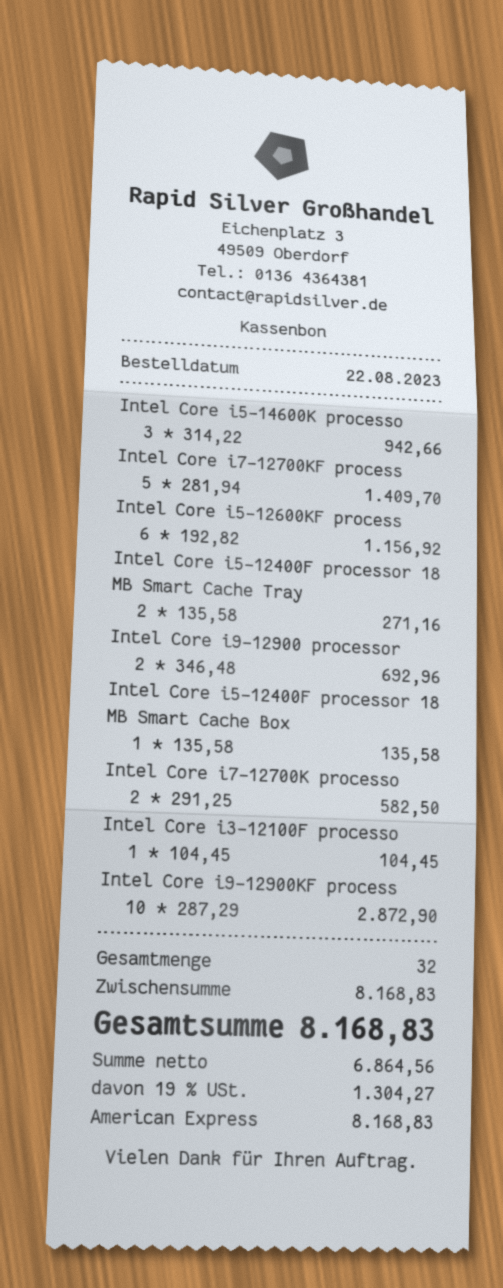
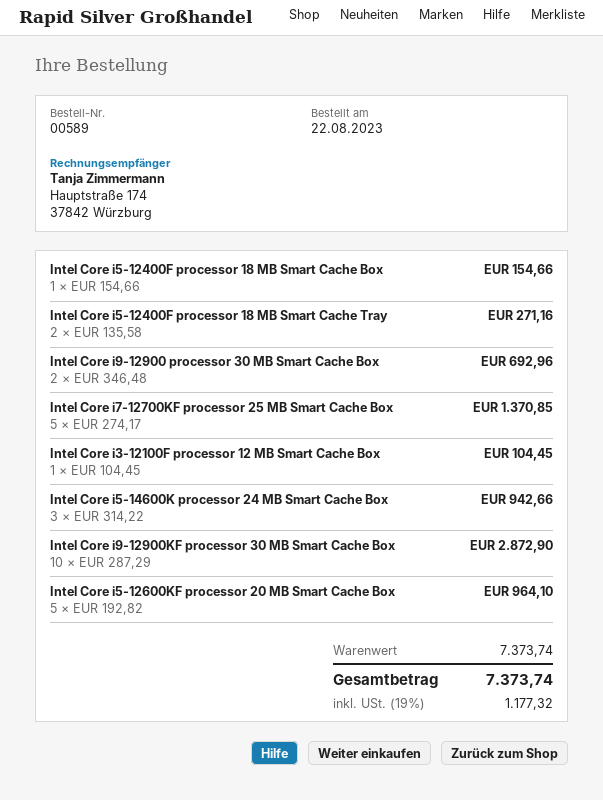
Intel Core i7-12700KF process: 5 x 281.94 = 1409.70 -> 5 x 274.17 = 1370.85
Intel Core i5-12600KF process: 6 x 192.82 = 1156.92 -> 5 x 192.82 = 964.10
Intel Core i5-12400F processor 18 MB Smart Cache Box: 1 x 135.58 = 135.58 -> 1 x 154.66 = 154.66
Intel Core i7-12700K processo: 2 x 291.25 = 582.50 -> none
subtotal: 8168.83 -> 7373.74
tax: 19% = 1304.27 -> 19% = 1177.32
total: 8168.83 -> 7373.74

